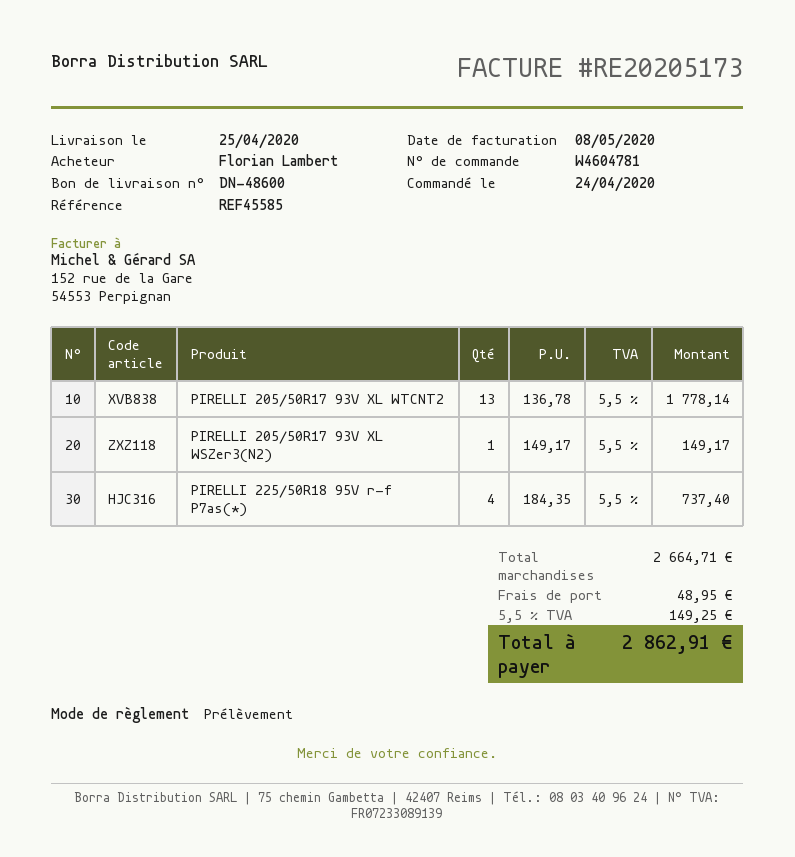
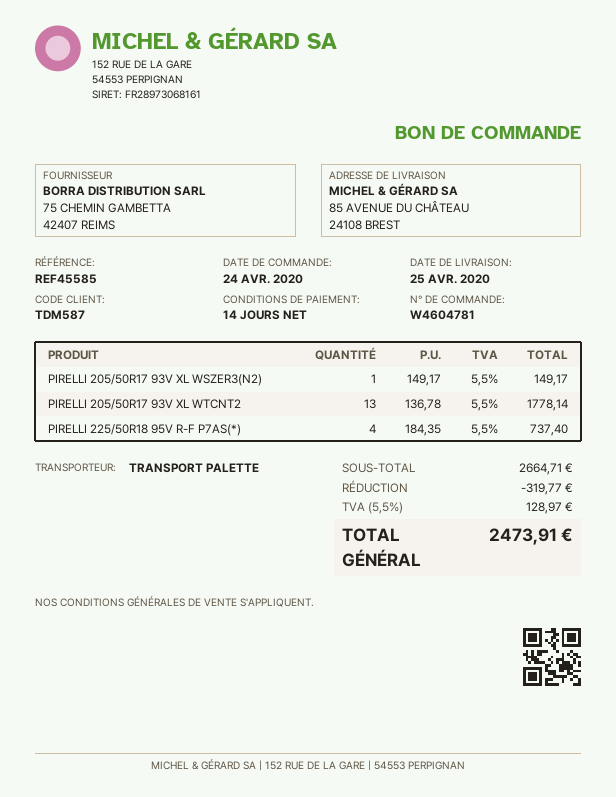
discount: none -> 319.77
shipping: 48.95 -> none
tax: 5.5% = 149.25 -> 5.5% = 128.97
total: 2862.91 -> 2473.91

